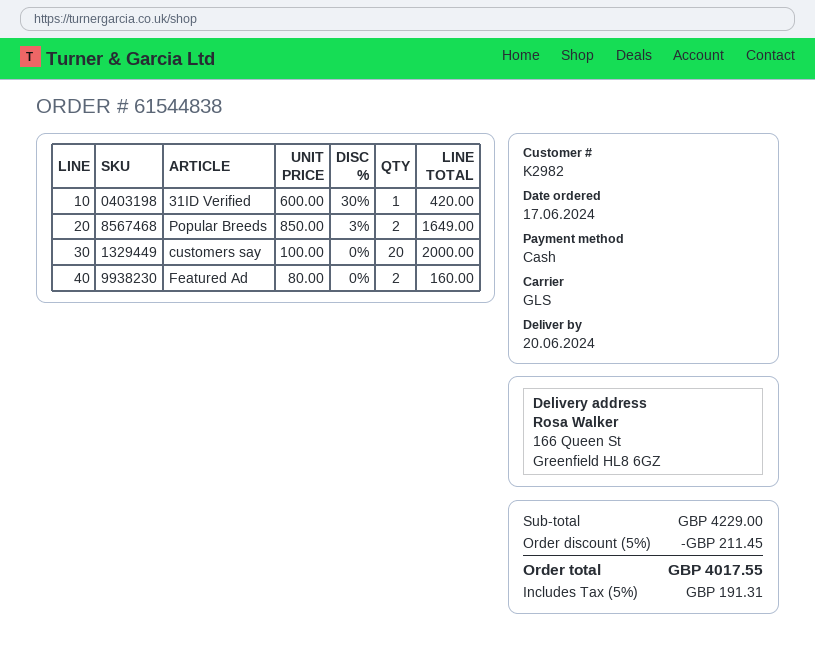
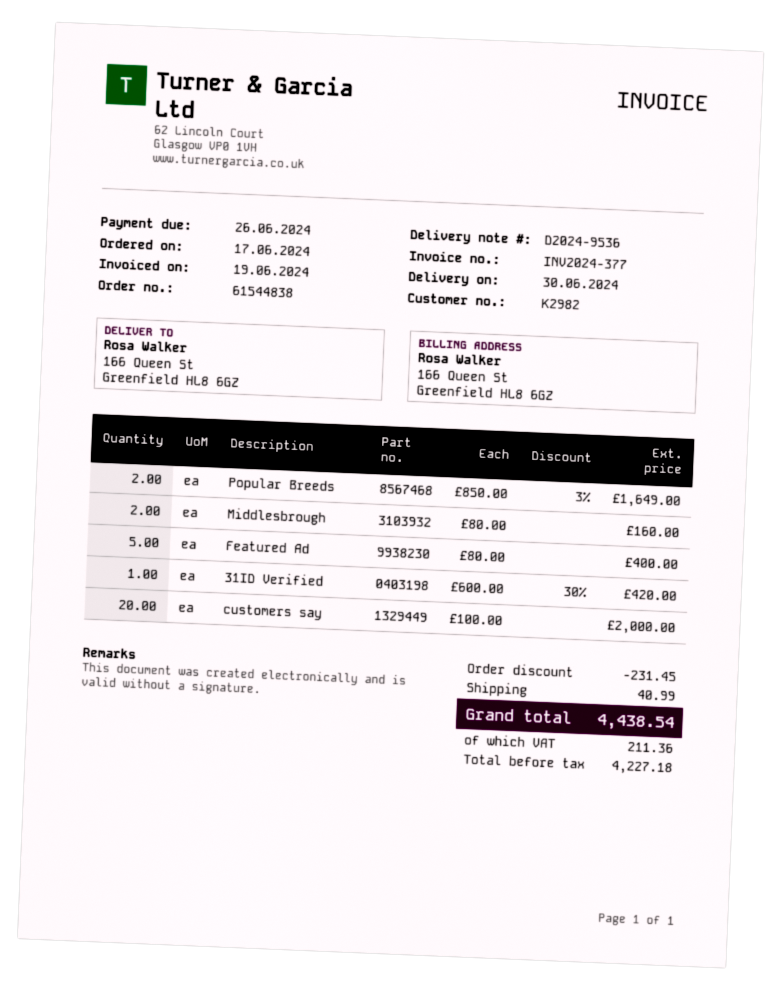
delivery date: 2024-06-20 -> 2024-06-30
Featured Ad: 2 x 80.00 = 160.00 -> 5 x 80.00 = 400.00
Middlesbrough: none -> 2 x 80.00 = 160.00
discount: 211.45 -> 231.45
shipping: none -> 40.99
tax: 191.31 -> 211.36
total: 4017.55 -> 4438.54

